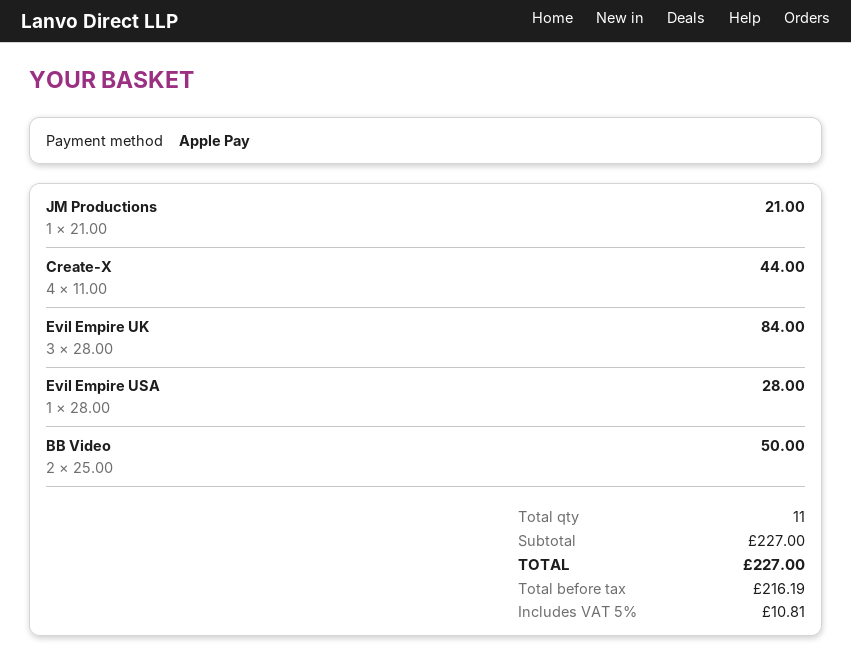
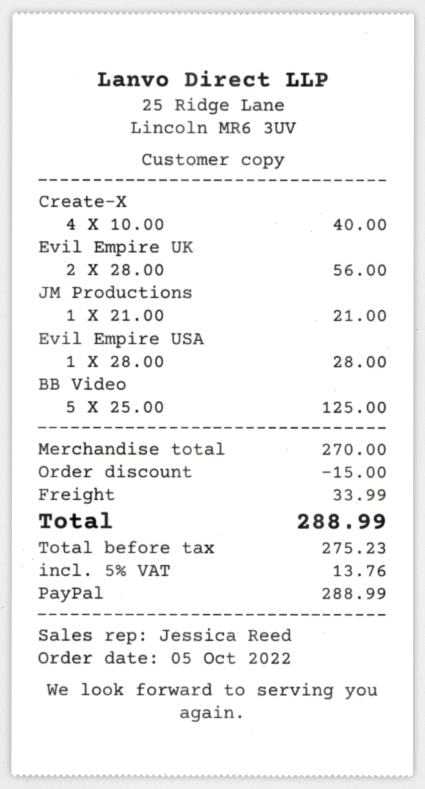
payment method: Apple Pay -> PayPal
Create-X: 4 x 11.00 = 44.00 -> 4 x 10.00 = 40.00
Evil Empire UK: 3 x 28.00 = 84.00 -> 2 x 28.00 = 56.00
BB Video: 2 x 25.00 = 50.00 -> 5 x 25.00 = 125.00
subtotal: 227.00 -> 270.00
discount: none -> 15.00
shipping: none -> 33.99
net: 216.19 -> 275.23
tax: 5% = 10.81 -> 5% = 13.76
total: 227.00 -> 288.99

